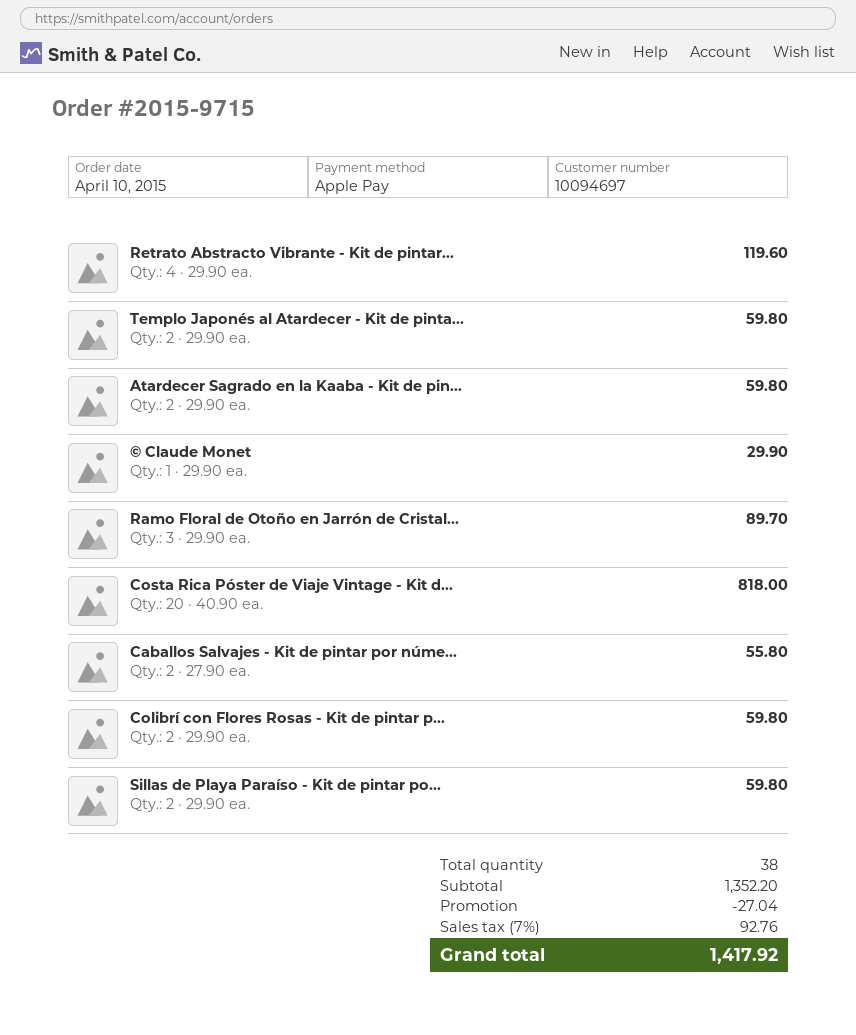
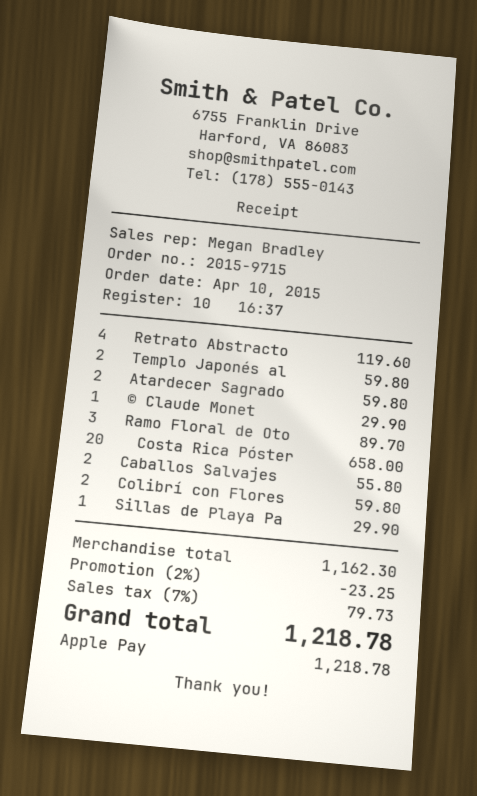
Costa Rica Póster de Viaje Vintage - Kit d...: 20 for 818.00 -> 20 for 658.00
Sillas de Playa Paraíso - Kit de pintar po...: 2 for 59.80 -> 1 for 29.90
subtotal: 1352.20 -> 1162.30
discount: 27.04 -> 23.25
tax: 7% = 92.76 -> 7% = 79.73
total: 1417.92 -> 1218.78

